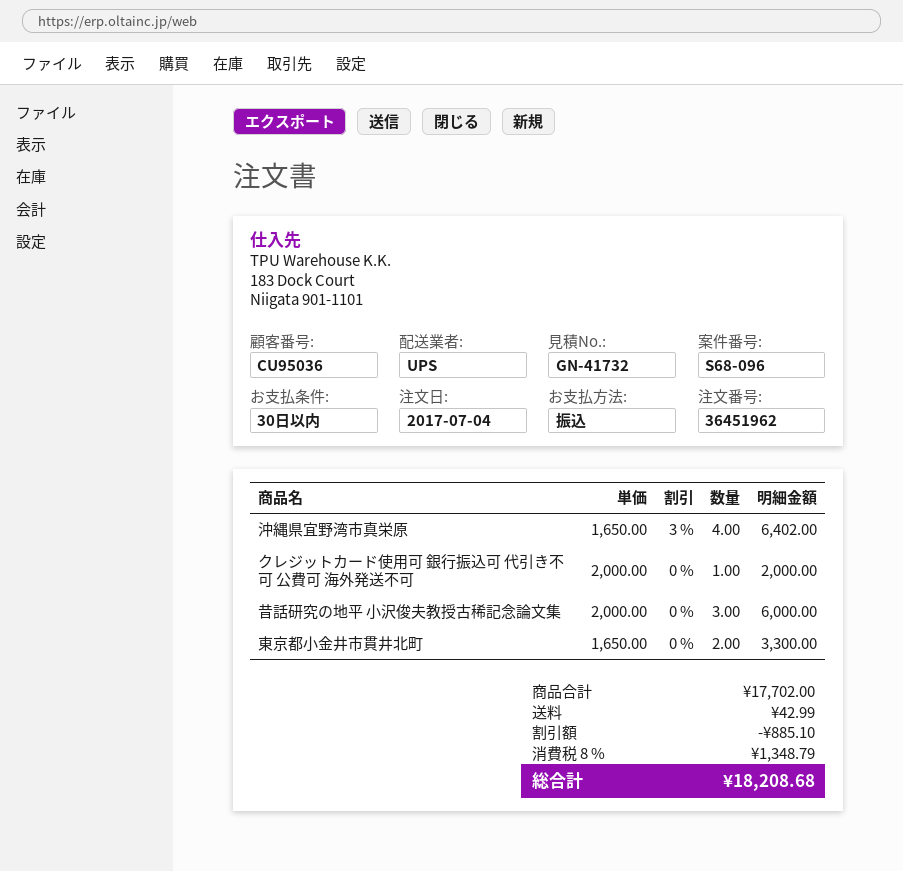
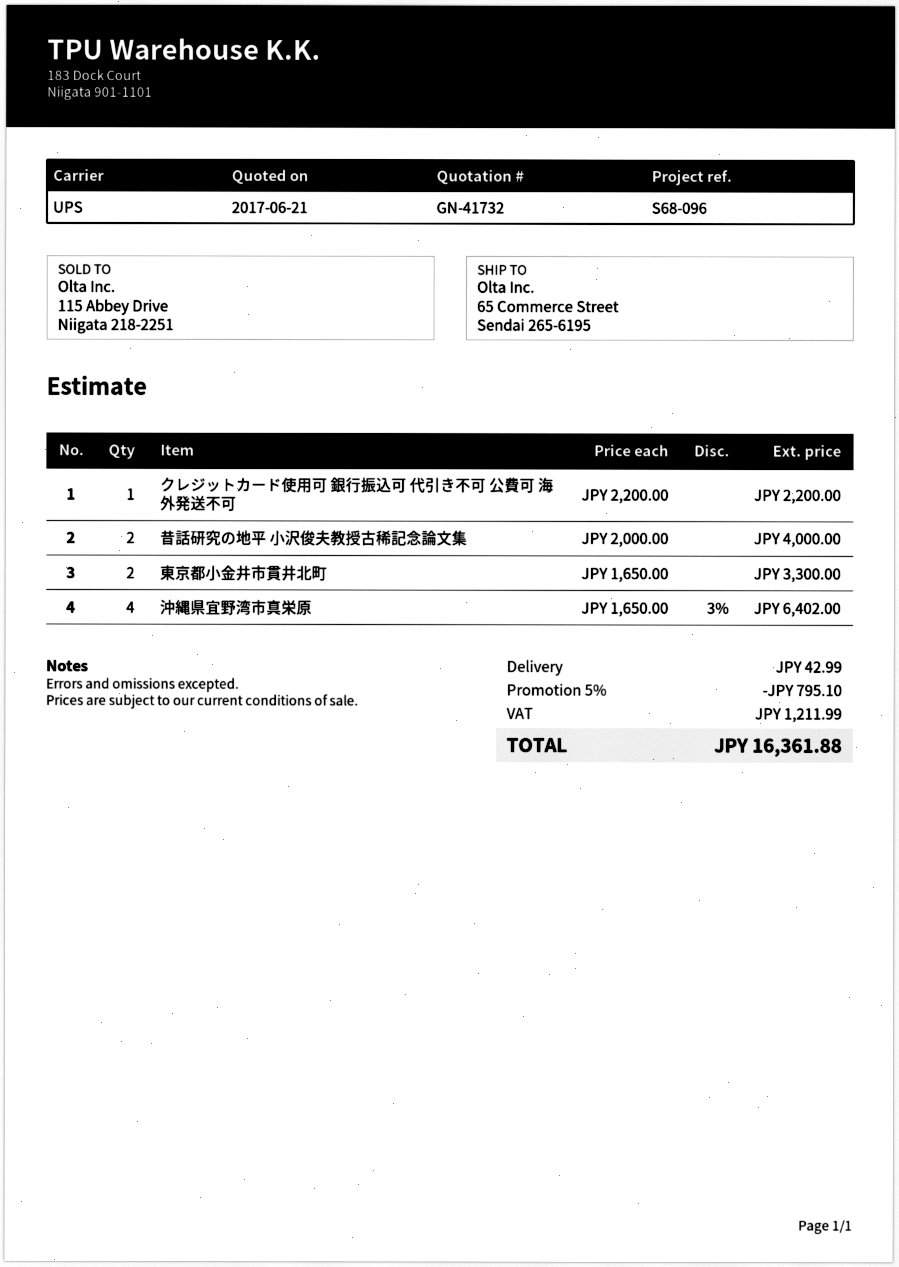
クレジットカード使用可 銀行振込可 代引き不可 公費可 海外発送不可: 1 x 2000.00 = 2000.00 -> 1 x 2200.00 = 2200.00
昔話研究の地平 小沢俊夫教授古稀記念論文集: 3 x 2000.00 = 6000.00 -> 2 x 2000.00 = 4000.00
discount: 885.10 -> 795.10
tax: 1348.79 -> 1211.99
total: 18208.68 -> 16361.88

